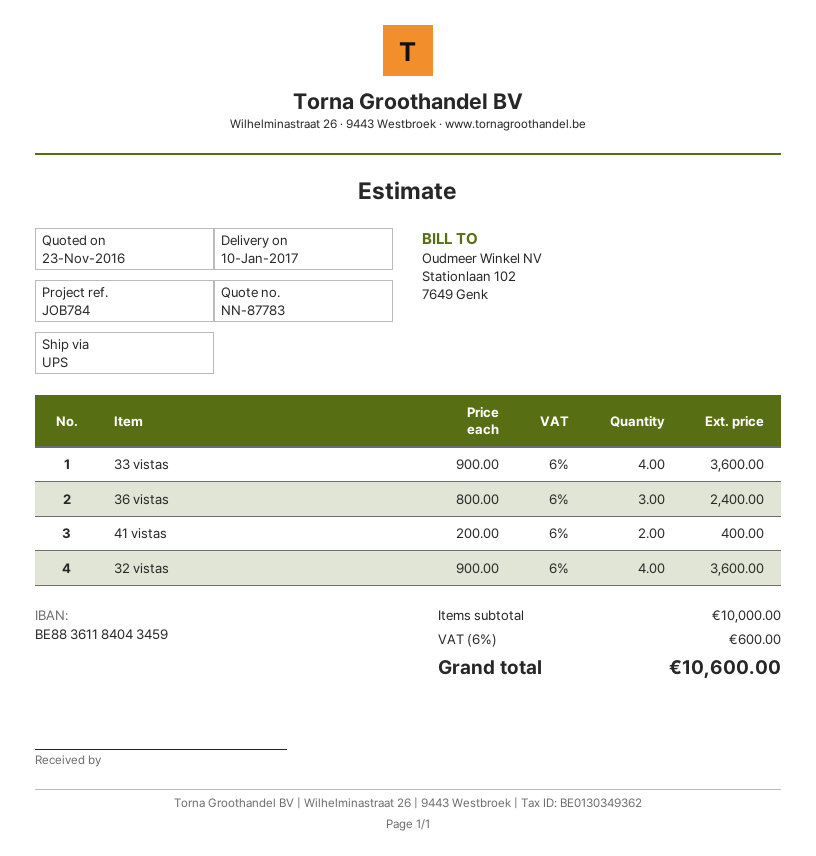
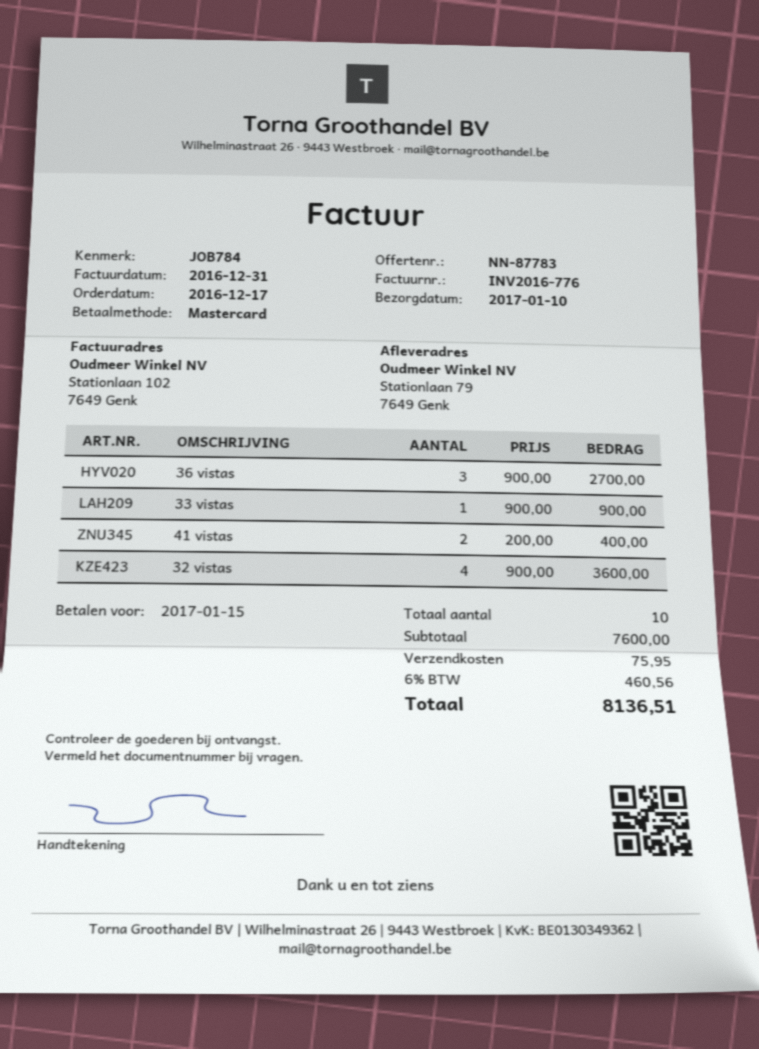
33 vistas: 4 x 900.00 = 3600.00 -> 1 x 900.00 = 900.00
36 vistas: 3 x 800.00 = 2400.00 -> 3 x 900.00 = 2700.00
subtotal: 10000.00 -> 7600.00
shipping: none -> 75.95
tax: 6% = 600.00 -> 6% = 460.56
total: 10600.00 -> 8136.51

